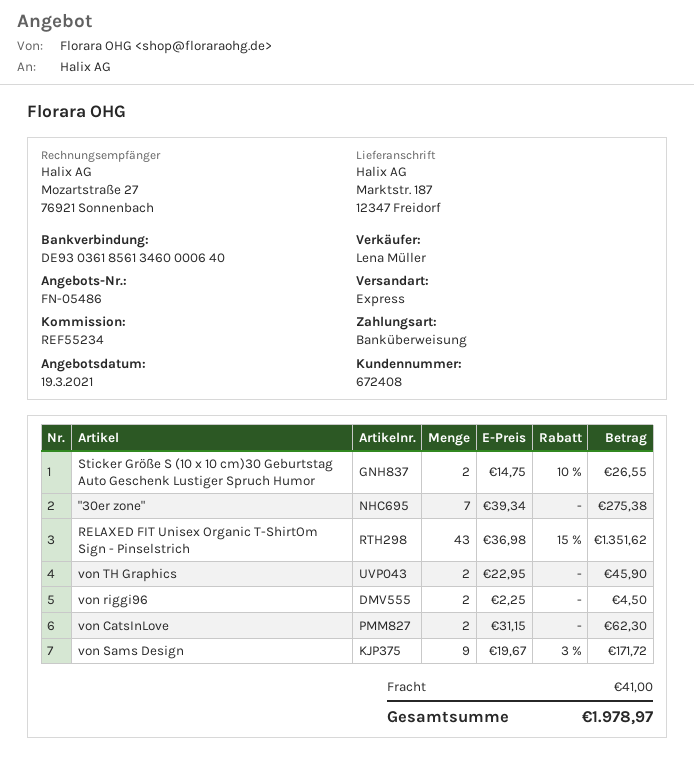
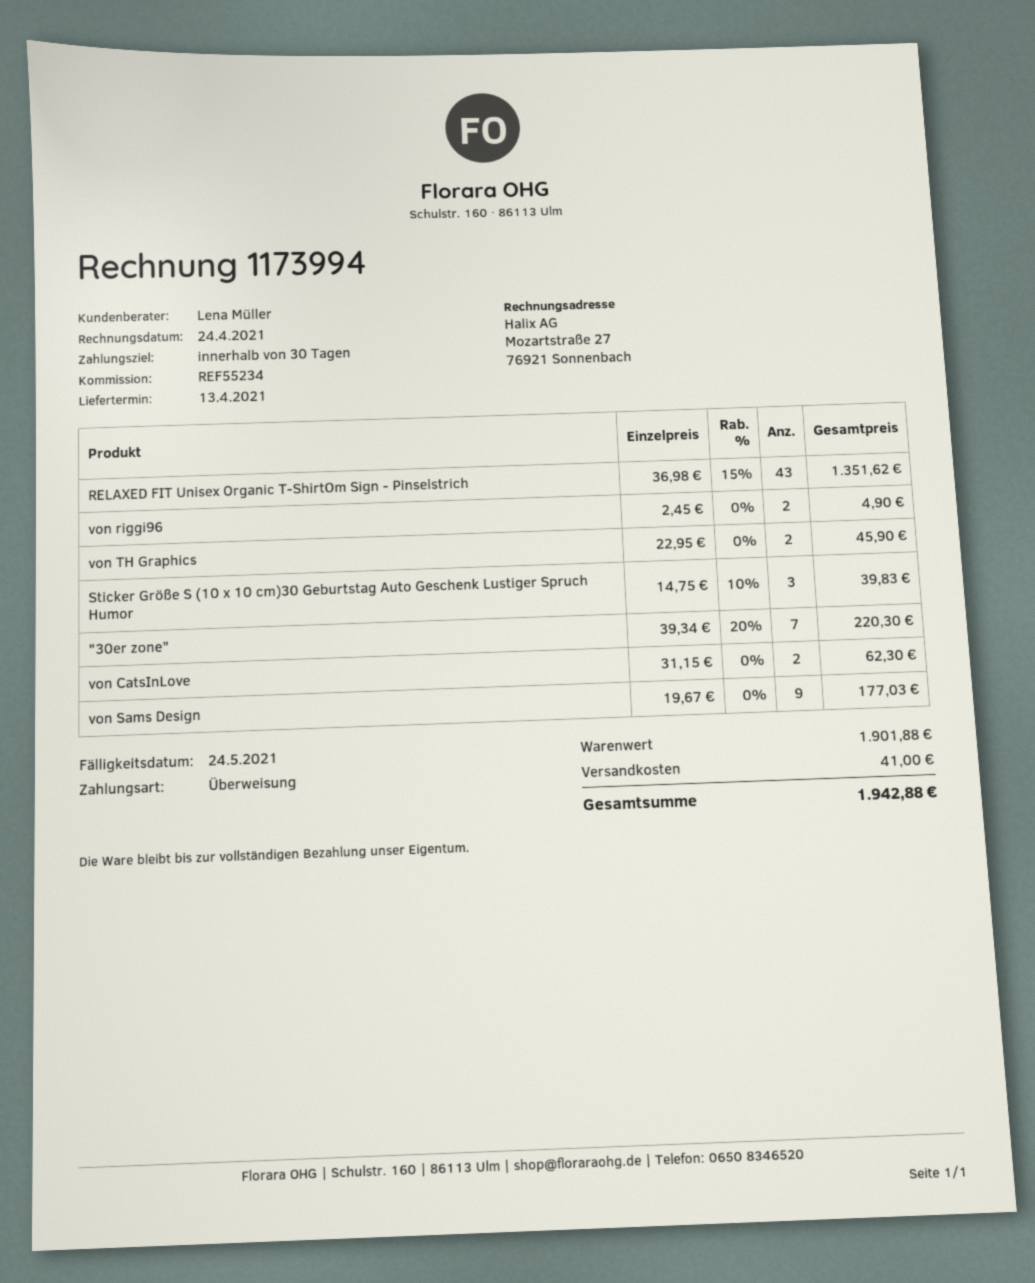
Sticker Größe S (10 x 10 cm)30 Geburtstag Auto Geschenk Lustiger Spruch Humor: 2 x 14.75 - 10% = 26.55 -> 3 x 14.75 - 10% = 39.83
"30er zone": 7 x 39.34 = 275.38 -> 7 x 39.34 - 20% = 220.30
von riggi96: 2 x 2.25 = 4.50 -> 2 x 2.45 = 4.90
von Sams Design: 9 x 19.67 - 3% = 171.72 -> 9 x 19.67 = 177.03
total: 1978.97 -> 1942.88

